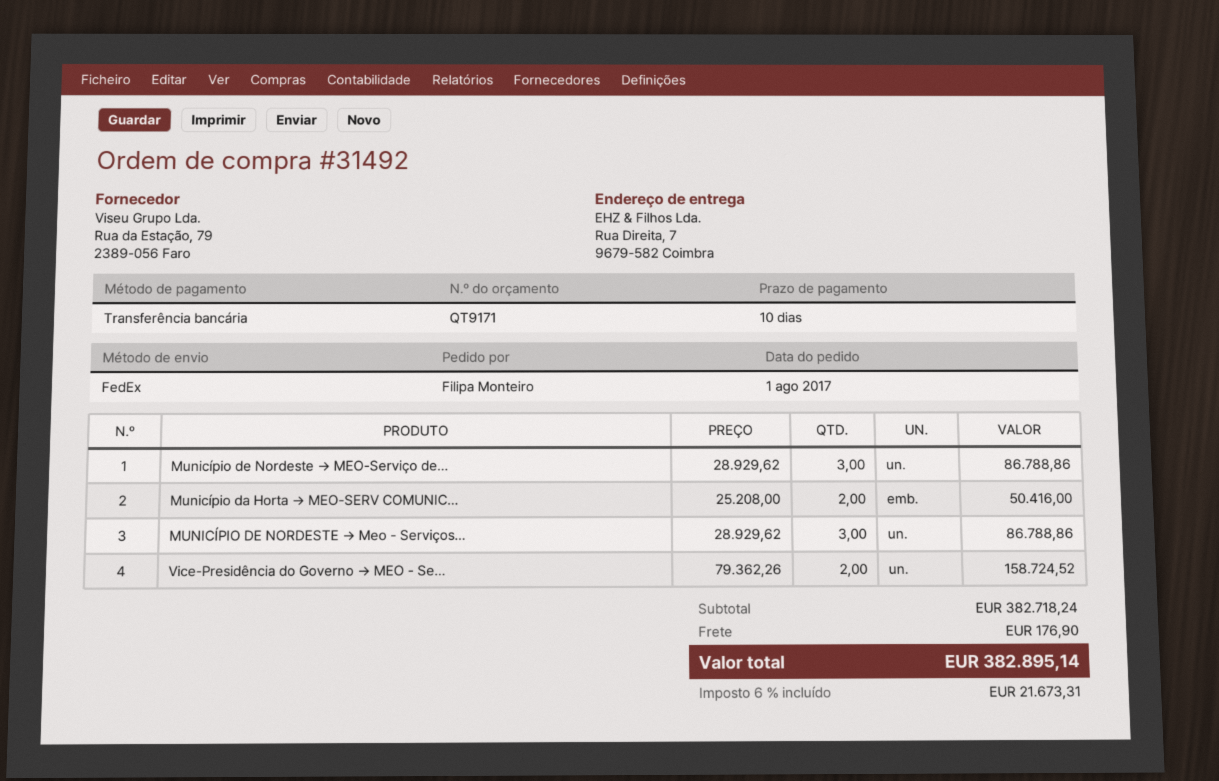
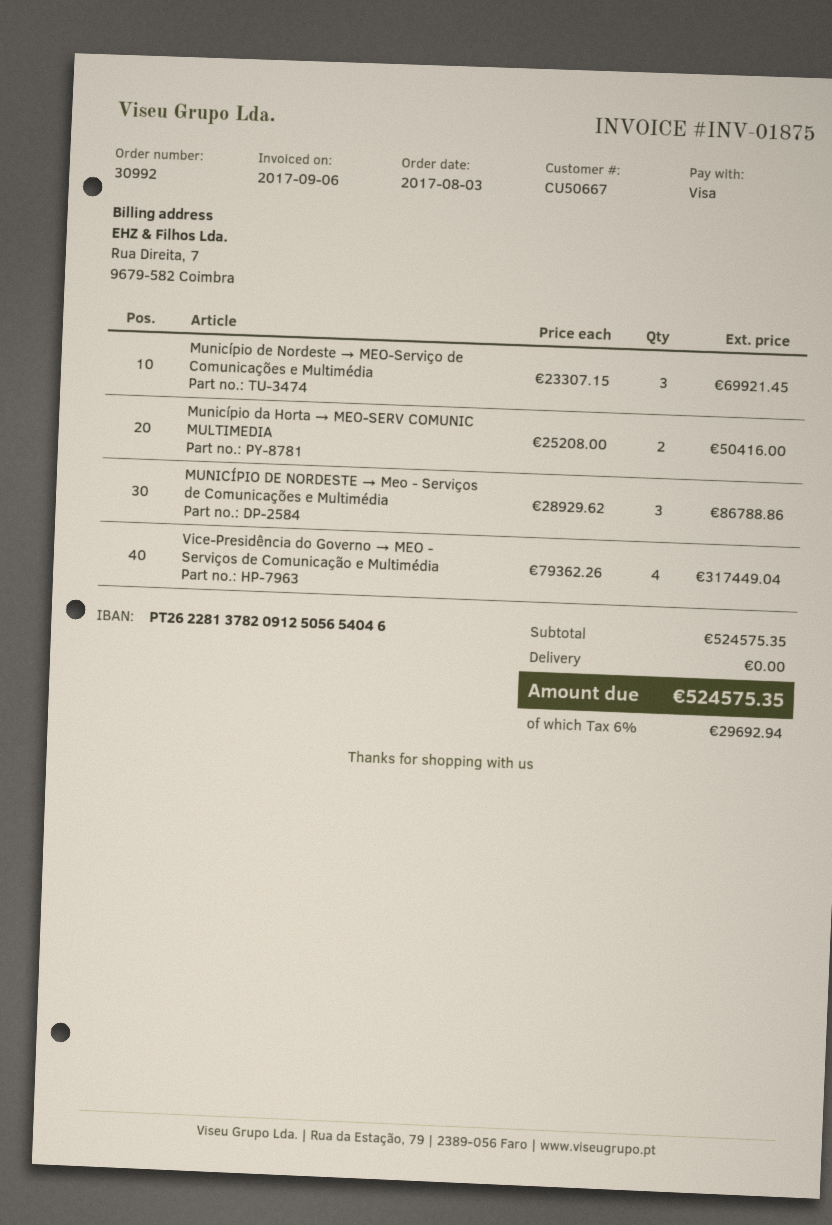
order number: 31492 -> 30992
order date: 2017-08-01 -> 2017-08-03
payment method: bank transfer -> Visa
Município de Nordeste → MEO-Serviço de...: 3 x 28929.62 = 86788.86 -> 3 x 23307.15 = 69921.45
Vice-Presidência do Governo → MEO - Se...: 2 x 79362.26 = 158724.52 -> 4 x 79362.26 = 317449.04
subtotal: 382718.24 -> 524575.35
shipping: 176.90 -> 0.00
tax: 6% = 21673.31 -> 6% = 29692.94
total: 382895.14 -> 524575.35

